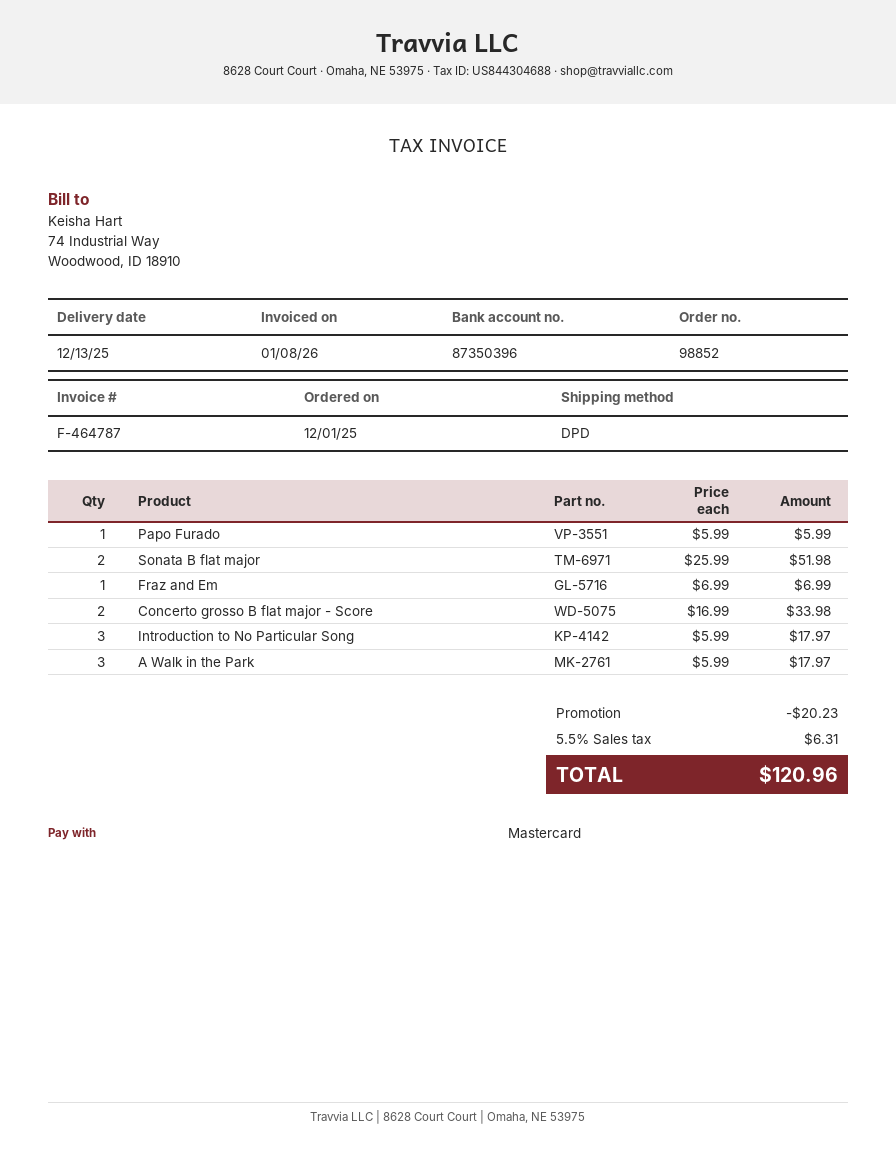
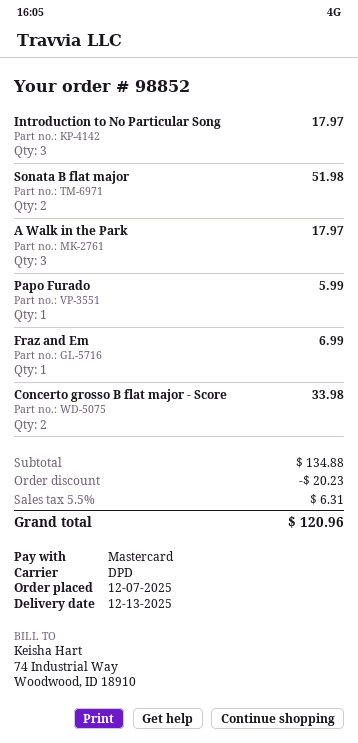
order date: 2025-12-01 -> 2025-12-07

